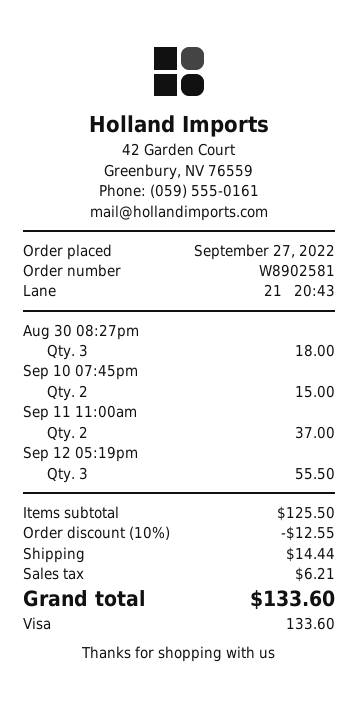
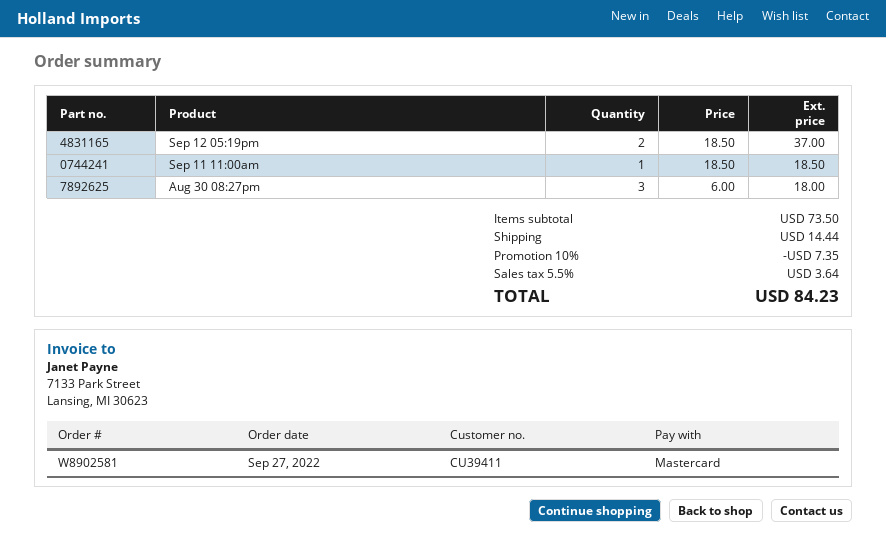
payment method: Visa -> Mastercard
Sep 10 07:45pm: 2 for 15.00 -> none
Sep 11 11:00am: 2 for 37.00 -> 1 for 18.50
Sep 12 05:19pm: 3 for 55.50 -> 2 for 37.00
subtotal: 125.50 -> 73.50
discount: 10% = 12.55 -> 10% = 7.35
tax: 6.21 -> 3.64
total: 133.60 -> 84.23

